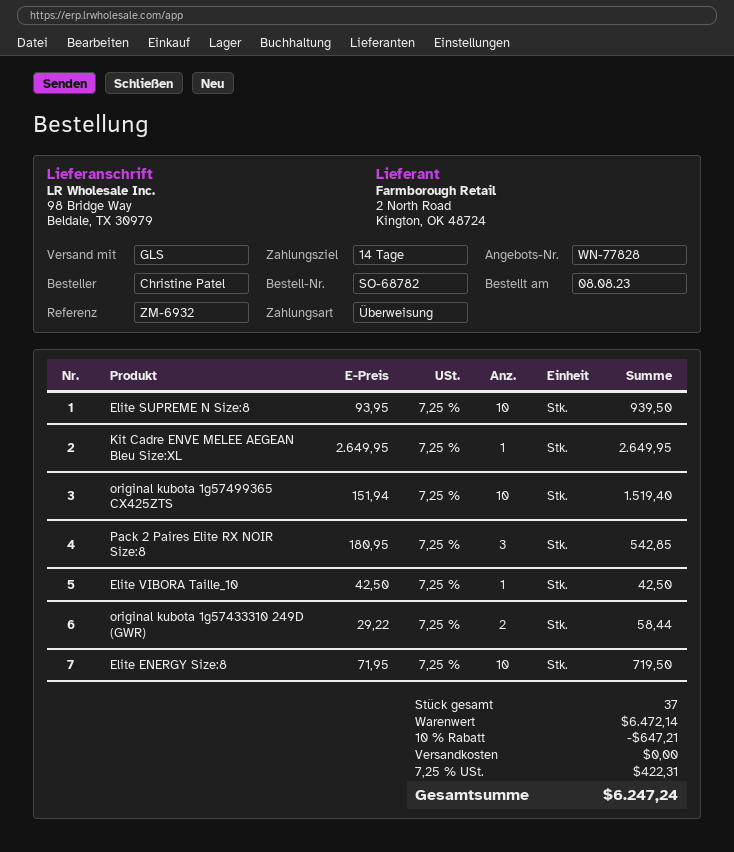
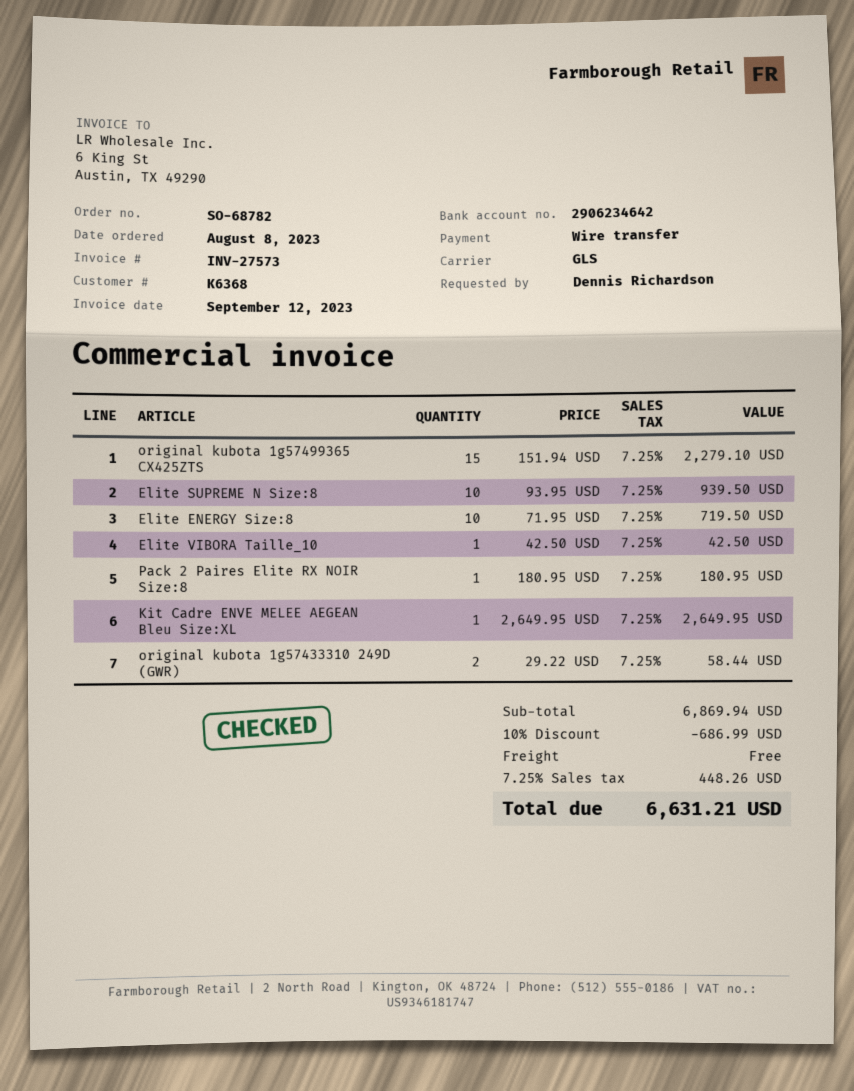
ordered by: Christine Patel -> Dennis Richardson
original kubota 1g57499365 CX425ZTS: 10 x 151.94 = 1519.40 -> 15 x 151.94 = 2279.10
Pack 2 Paires Elite RX NOIR Size:8: 3 x 180.95 = 542.85 -> 1 x 180.95 = 180.95
subtotal: 6472.14 -> 6869.94
discount: 10% = 647.21 -> 10% = 686.99
tax: 7.25% = 422.31 -> 7.25% = 448.26
total: 6247.24 -> 6631.21

